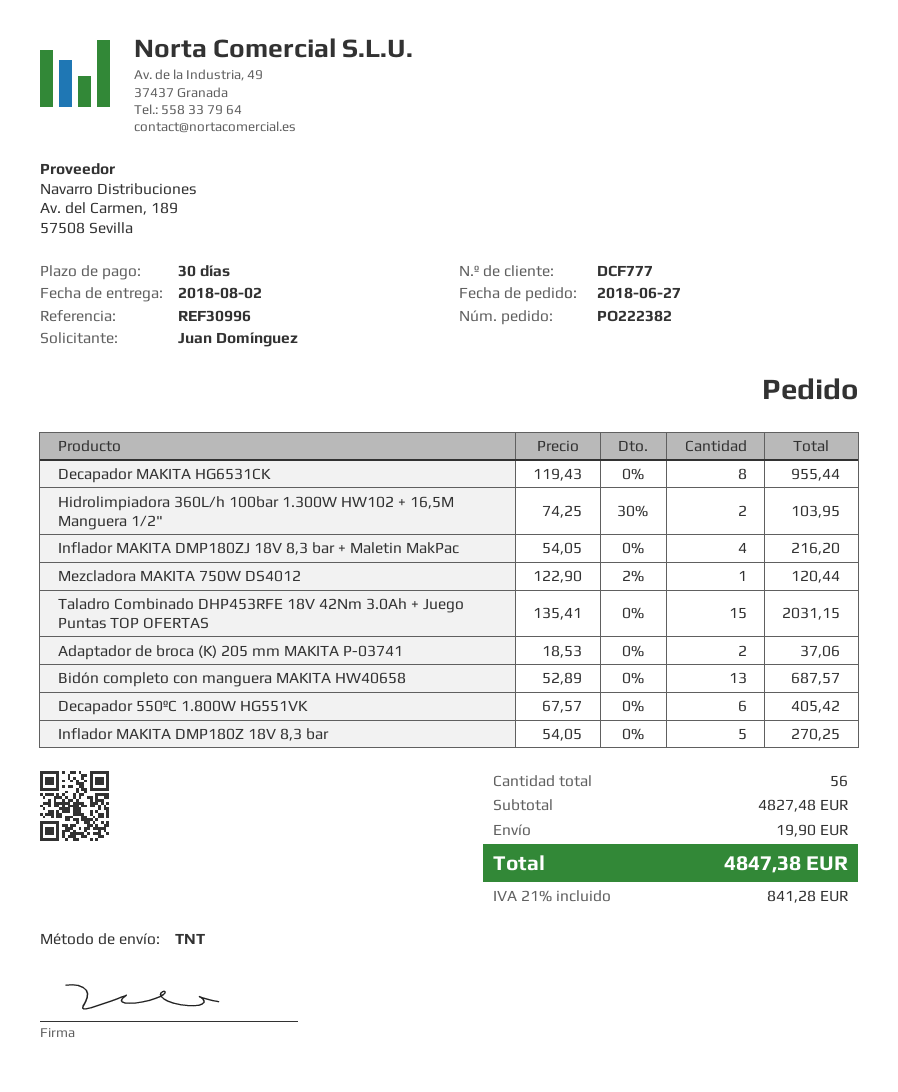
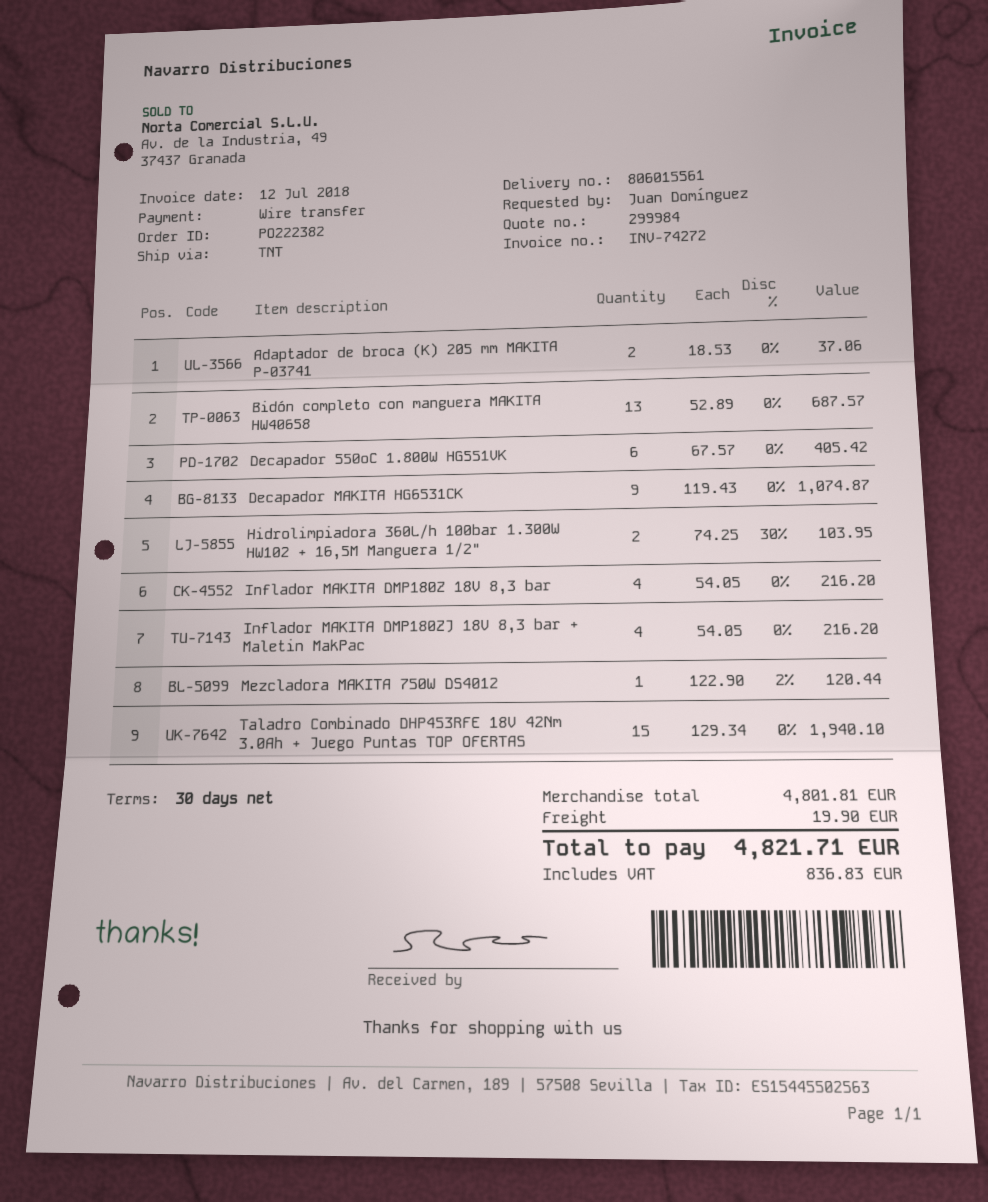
Decapador MAKITA HG6531CK: 8 x 119.43 = 955.44 -> 9 x 119.43 = 1074.87
Taladro Combinado DHP453RFE 18V 42Nm 3.0Ah + Juego Puntas TOP OFERTAS: 15 x 135.41 = 2031.15 -> 15 x 129.34 = 1940.10
Inflador MAKITA DMP180Z 18V 8,3 bar: 5 x 54.05 = 270.25 -> 4 x 54.05 = 216.20
subtotal: 4827.48 -> 4801.81
tax: 841.28 -> 836.83
total: 4847.38 -> 4821.71

